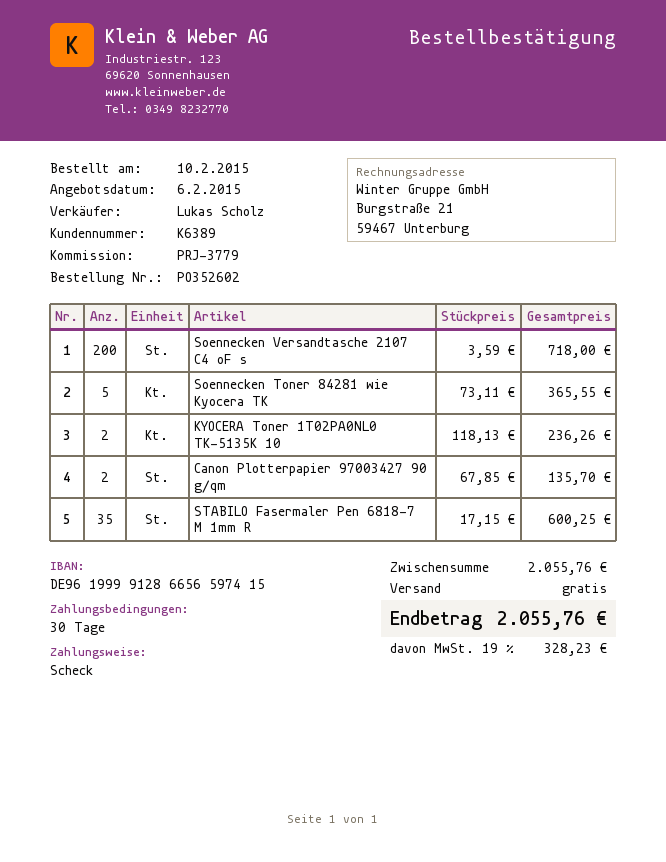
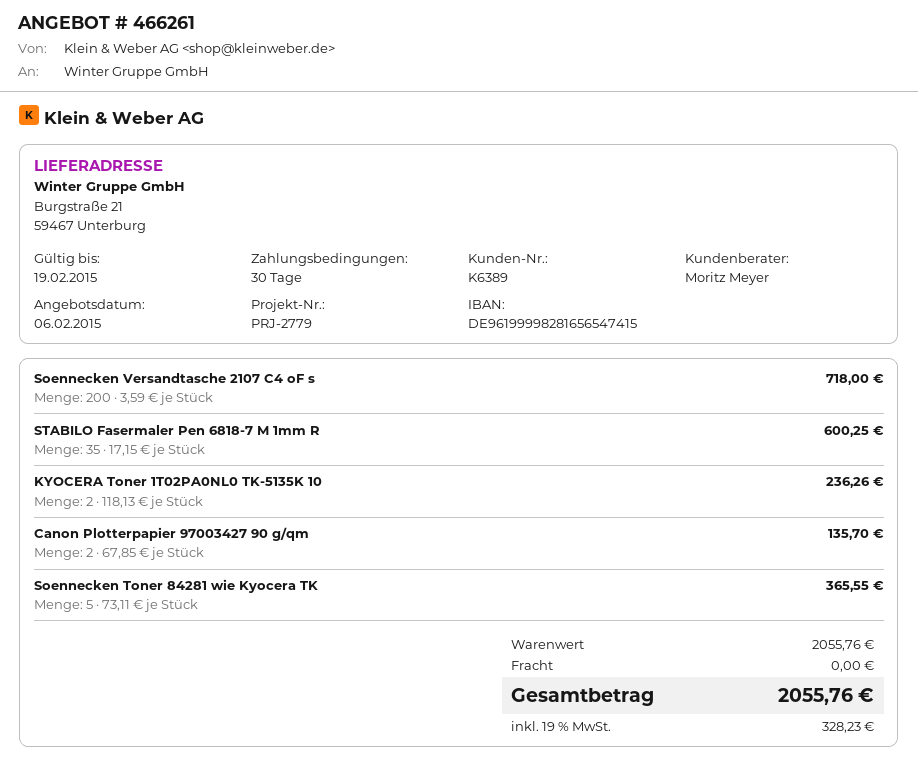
reference: PRJ-3779 -> PRJ-2779
sales rep: Lukas Scholz -> Moritz Meyer
bank account: DE96199991286656597415 -> DE96199998281656547415

